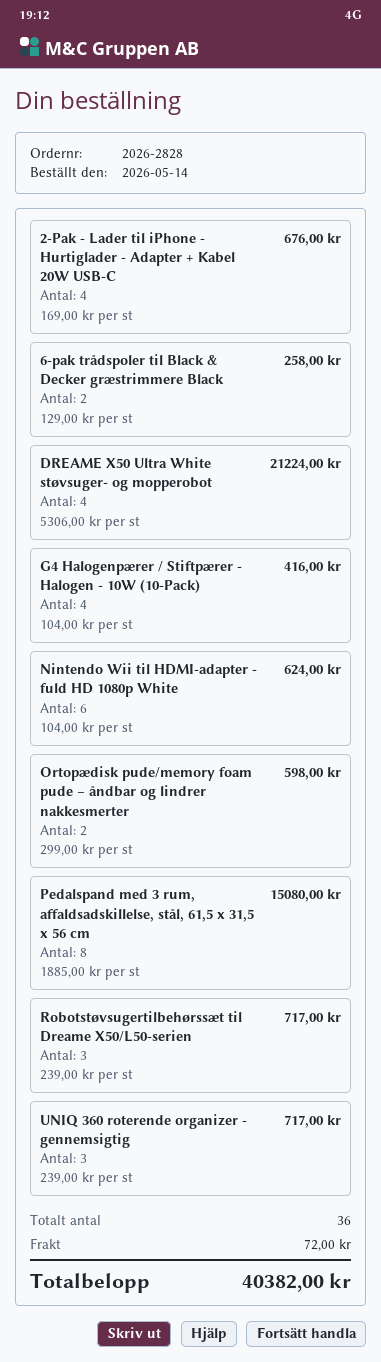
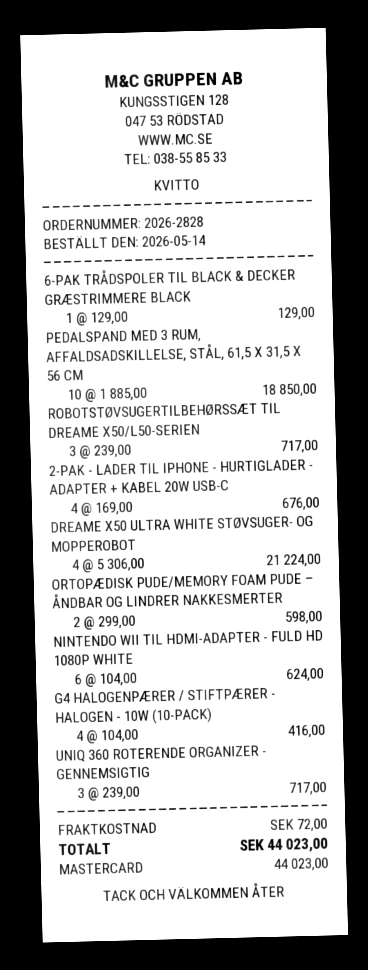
6-pak trådspoler til Black & Decker græstrimmere Black: 2 x 129.00 = 258.00 -> 1 x 129.00 = 129.00
Pedalspand med 3 rum, affaldsadskillelse, stål, 61,5 x 31,5 x 56 cm: 8 x 1885.00 = 15080.00 -> 10 x 1885.00 = 18850.00
total: 40382.00 -> 44023.00

